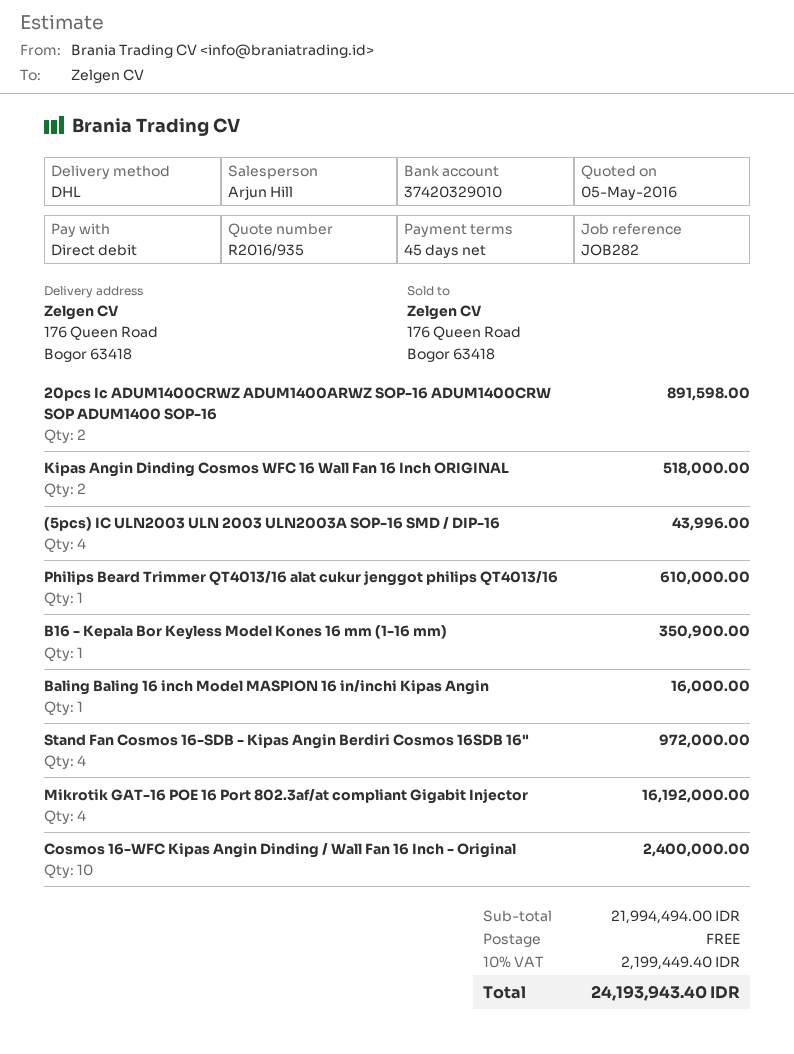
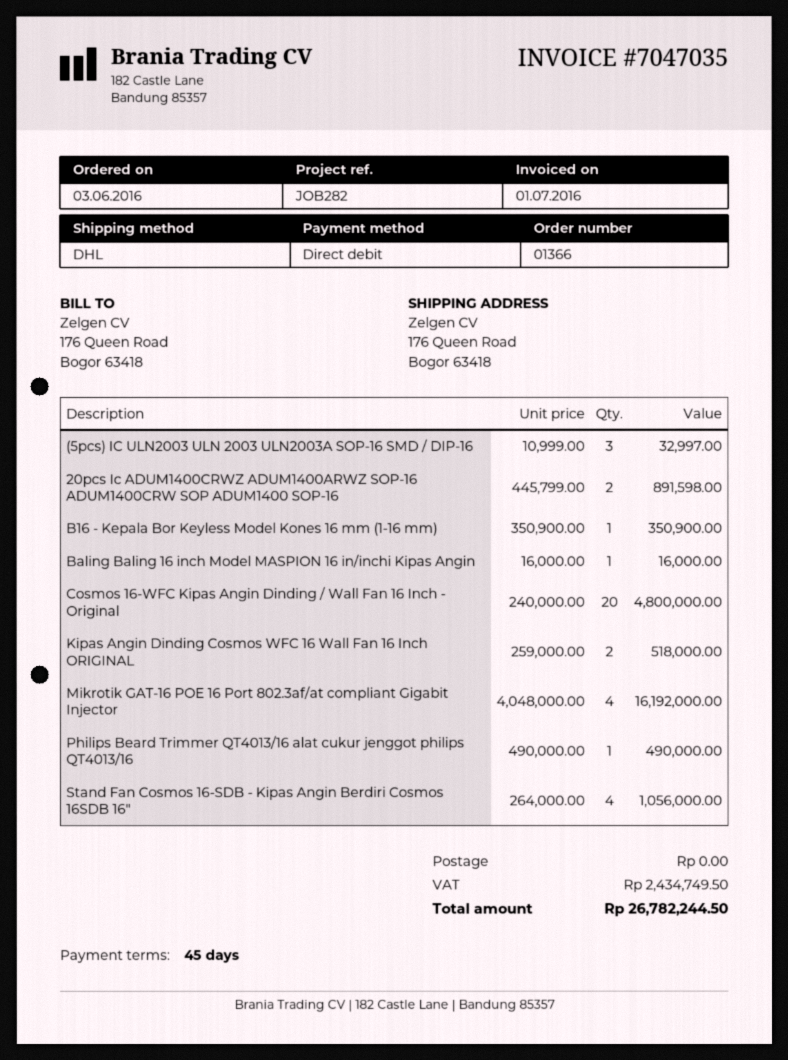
(5pcs) IC ULN2003 ULN 2003 ULN2003A SOP-16 SMD / DIP-16: 4 for 43996.00 -> 3 for 32997.00
Philips Beard Trimmer QT4013/16 alat cukur jenggot philips QT4013/16: 1 for 610000.00 -> 1 for 490000.00
Stand Fan Cosmos 16-SDB - Kipas Angin Berdiri Cosmos 16SDB 16": 4 for 972000.00 -> 4 for 1056000.00
Cosmos 16-WFC Kipas Angin Dinding / Wall Fan 16 Inch - Original: 10 for 2400000.00 -> 20 for 4800000.00
tax: 2199449.40 -> 2434749.50
total: 24193943.40 -> 26782244.50

